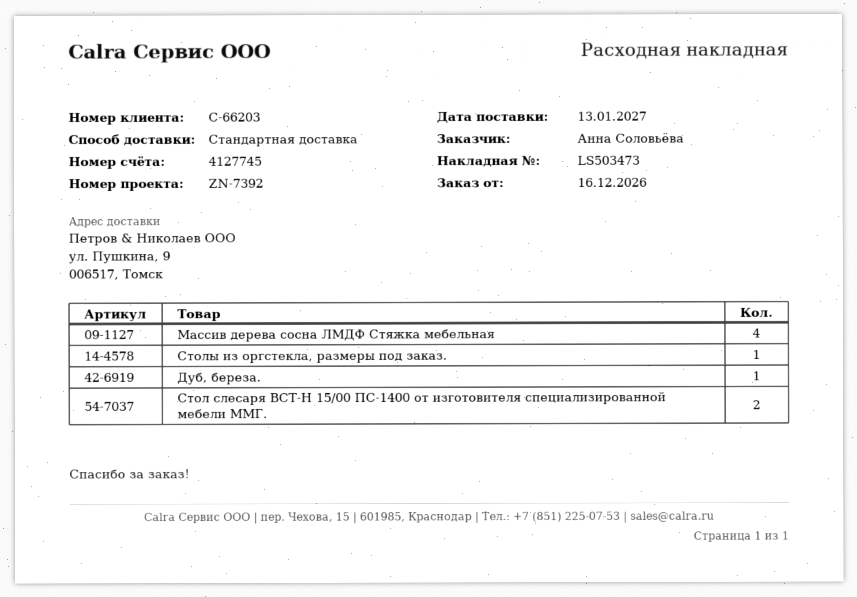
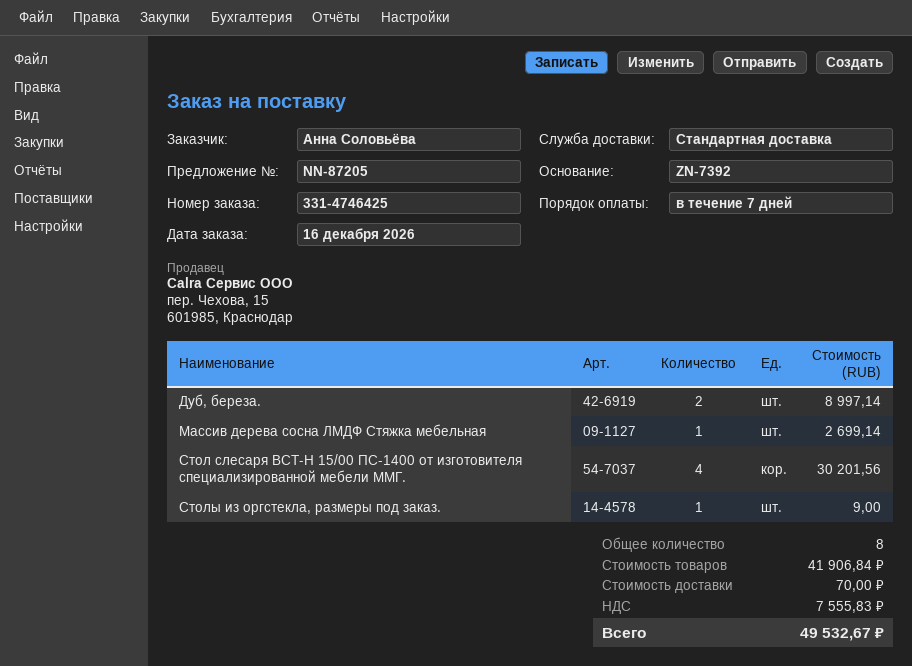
Массив дерева сосна ЛМДФ Стяжка мебельная: 4 -> 1
Дуб, береза.: 1 -> 2
Стол слесаря ВСТ-Н 15/00 ПС-1400 от изготовителя специализированной мебели ММГ.: 2 -> 4

